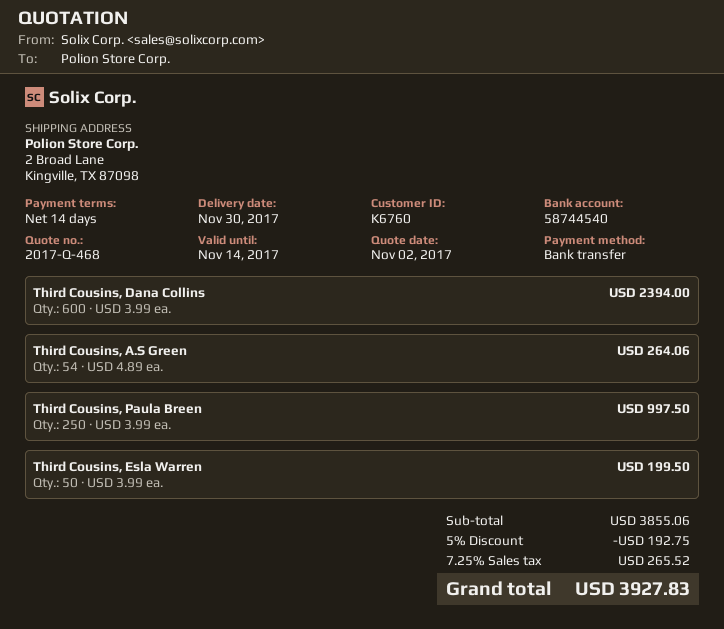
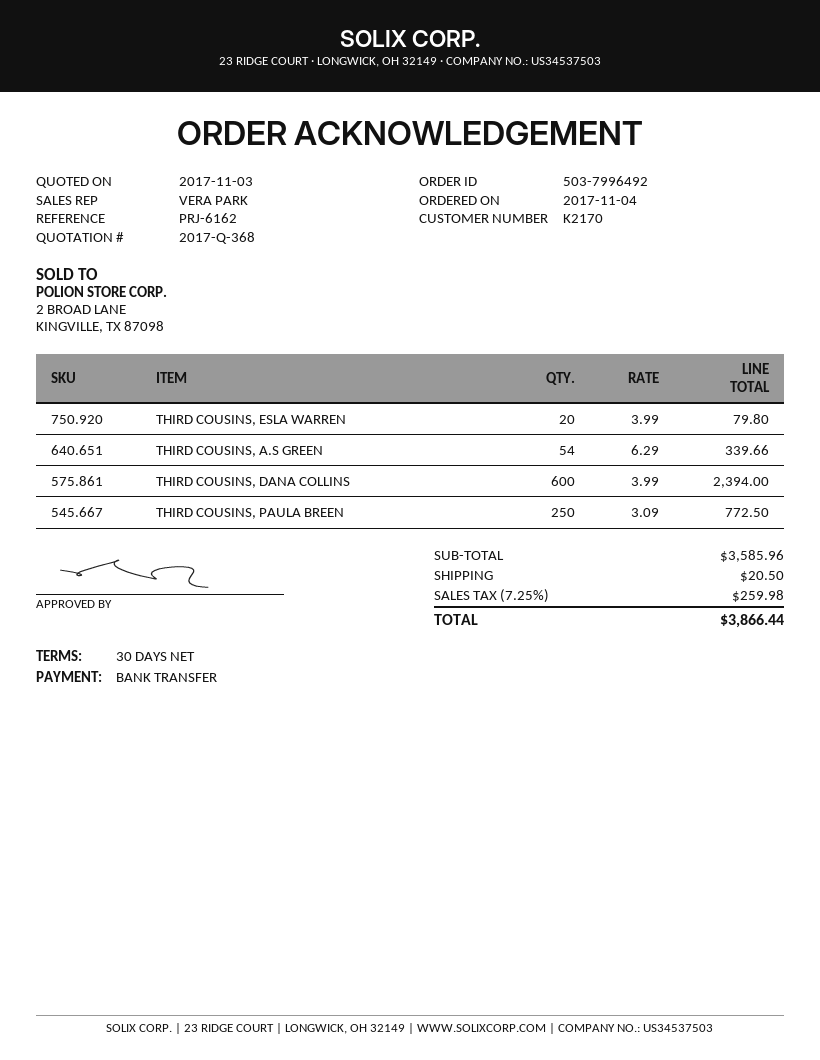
quote number: 2017-Q-468 -> 2017-Q-368
quote date: 2017-11-02 -> 2017-11-03
payment terms: 14 days -> 30 days
customer number: K6760 -> K2170
Third Cousins, A.S Green: 54 x 4.89 = 264.06 -> 54 x 6.29 = 339.66
Third Cousins, Paula Breen: 250 x 3.99 = 997.50 -> 250 x 3.09 = 772.50
Third Cousins, Esla Warren: 50 x 3.99 = 199.50 -> 20 x 3.99 = 79.80
subtotal: 3855.06 -> 3585.96
discount: 5% = 192.75 -> none
shipping: none -> 20.50
tax: 7.25% = 265.52 -> 7.25% = 259.98
total: 3927.83 -> 3866.44

